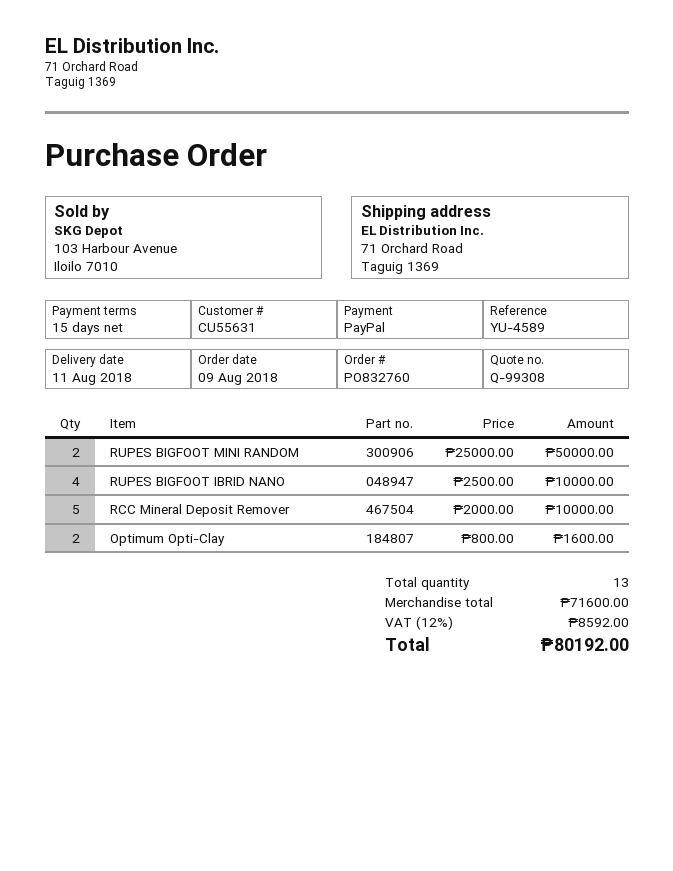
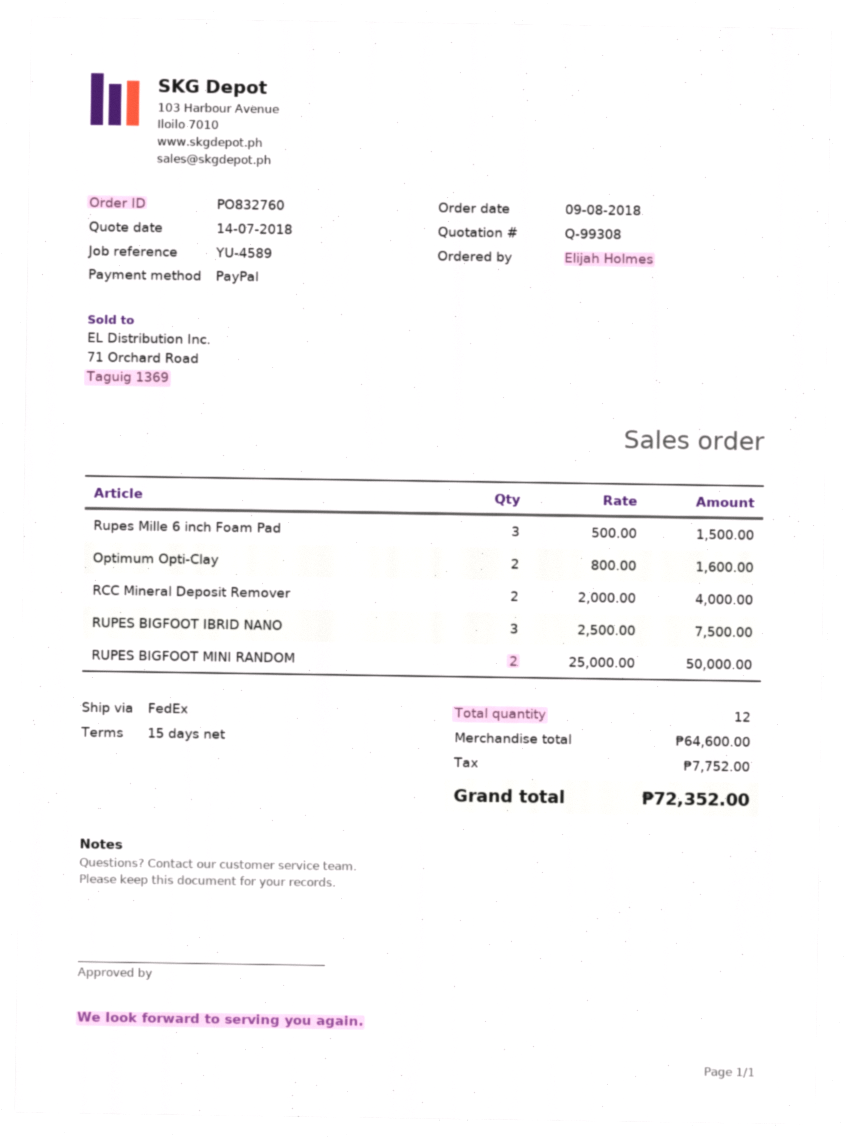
RUPES BIGFOOT IBRID NANO: 4 x 2500.00 = 10000.00 -> 3 x 2500.00 = 7500.00
RCC Mineral Deposit Remover: 5 x 2000.00 = 10000.00 -> 2 x 2000.00 = 4000.00
Rupes Mille 6 inch Foam Pad: none -> 3 x 500.00 = 1500.00
total quantity: 13 -> 12
subtotal: 71600.00 -> 64600.00
tax: 8592.00 -> 7752.00
total: 80192.00 -> 72352.00

